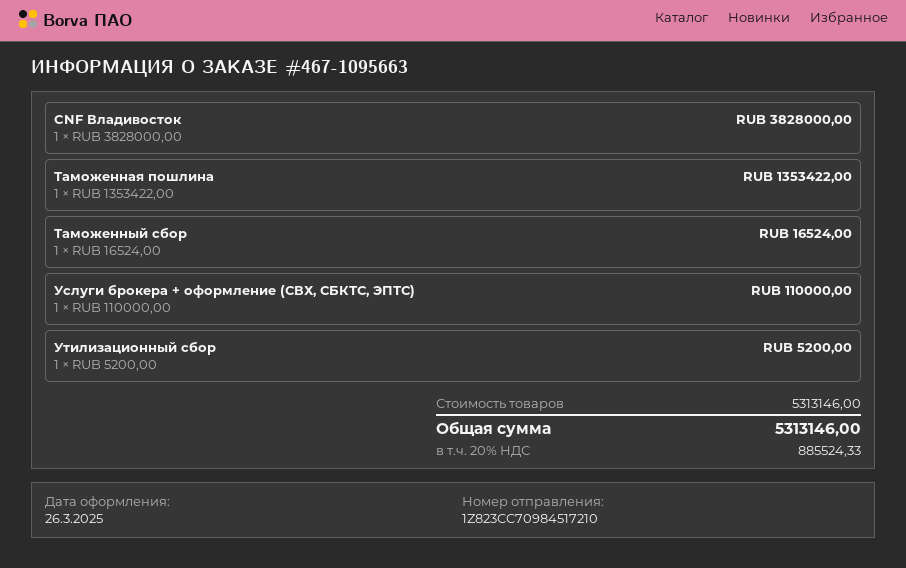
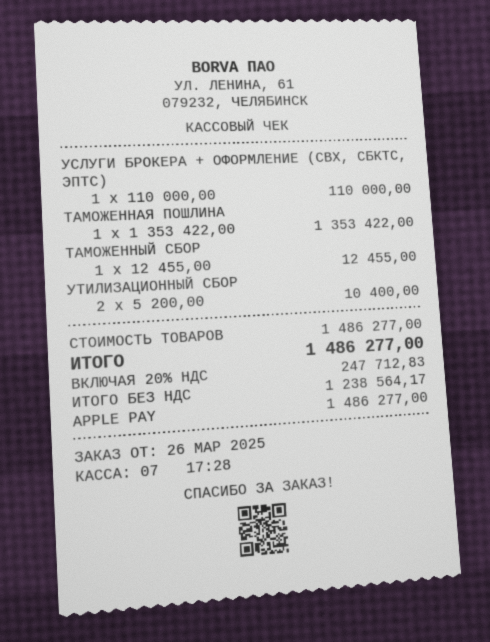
CNF Владивосток: 1 x 3828000.00 = 3828000.00 -> none
Таможенный сбор: 1 x 16524.00 = 16524.00 -> 1 x 12455.00 = 12455.00
Утилизационный сбор: 1 x 5200.00 = 5200.00 -> 2 x 5200.00 = 10400.00
subtotal: 5313146.00 -> 1486277.00
tax: 20% = 885524.33 -> 20% = 247712.83
total: 5313146.00 -> 1486277.00

